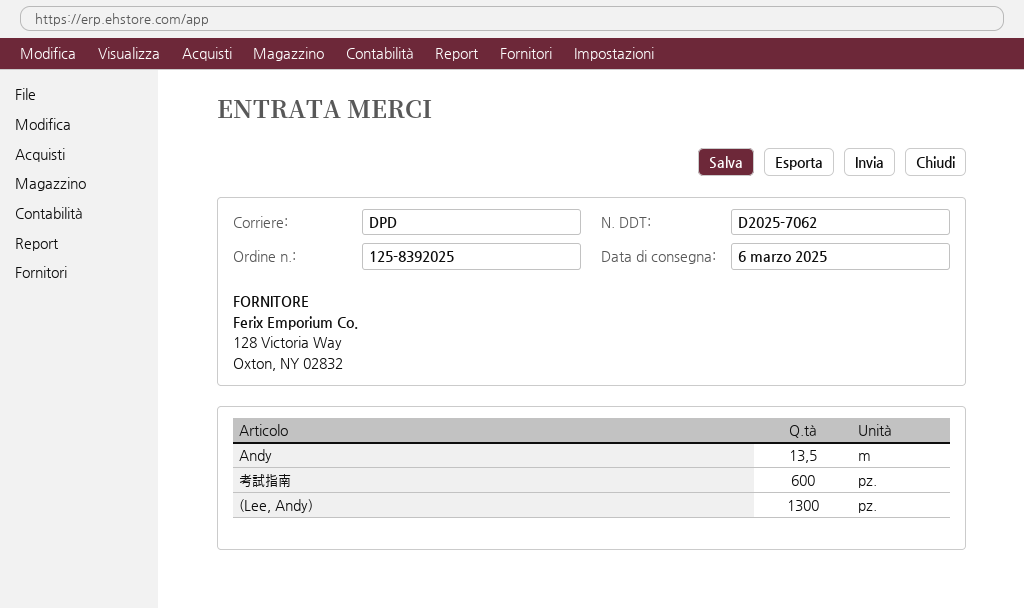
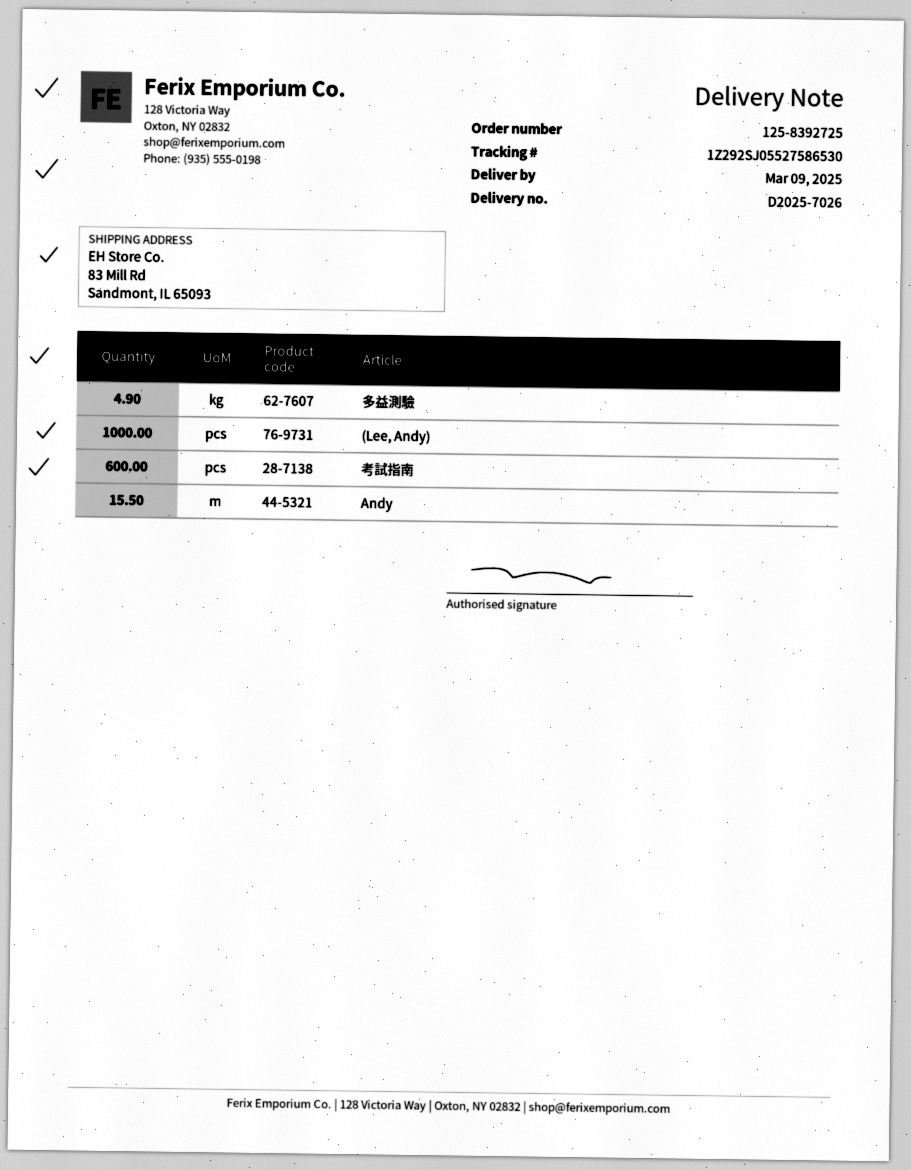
order number: 125-8392025 -> 125-8392725
delivery note number: D2025-7062 -> D2025-7026
delivery date: 2025-03-06 -> 2025-03-09
Andy: 13.5 -> 15.5
(Lee, Andy): 1300 -> 1000
多益測驗: none -> 4.9

